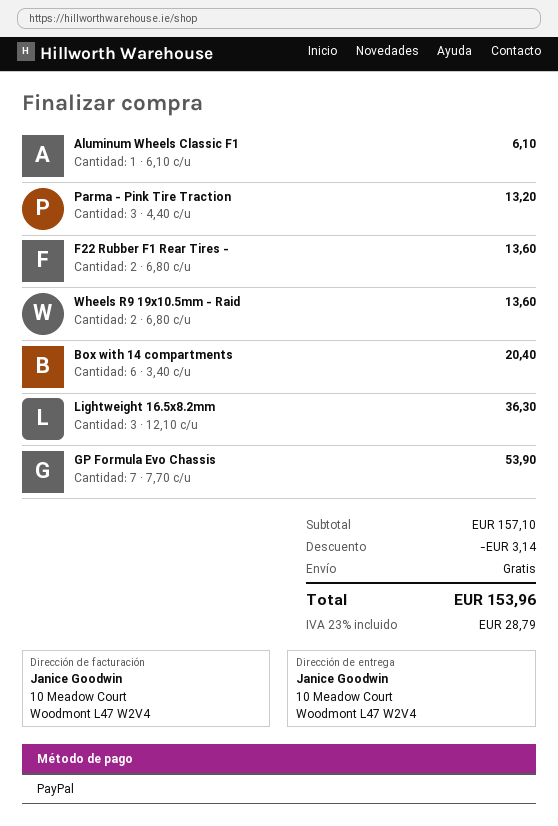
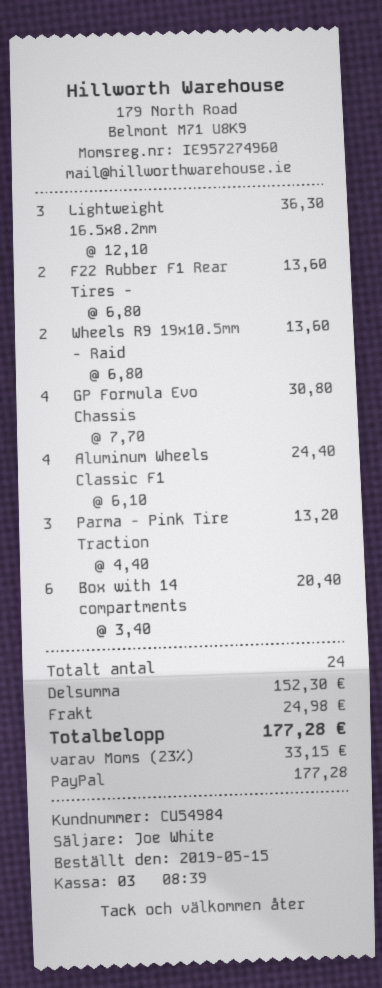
Aluminum Wheels Classic F1: 1 x 6.10 = 6.10 -> 4 x 6.10 = 24.40
GP Formula Evo Chassis: 7 x 7.70 = 53.90 -> 4 x 7.70 = 30.80
subtotal: 157.10 -> 152.30
discount: 3.14 -> none
shipping: 0.00 -> 24.98
tax: 23% = 28.79 -> 23% = 33.15
total: 153.96 -> 177.28

